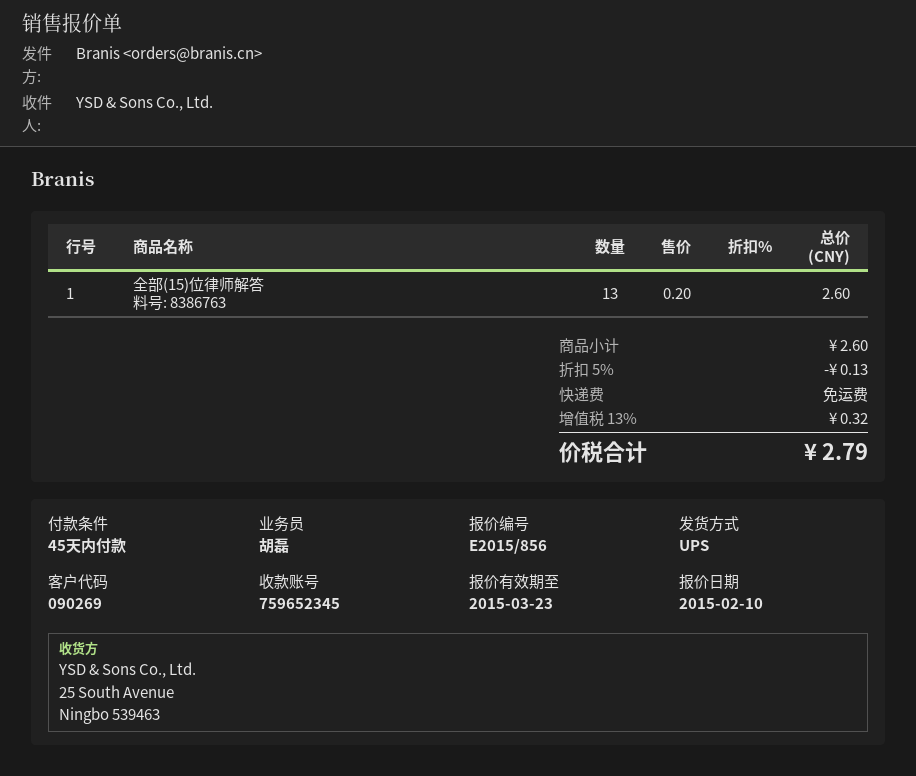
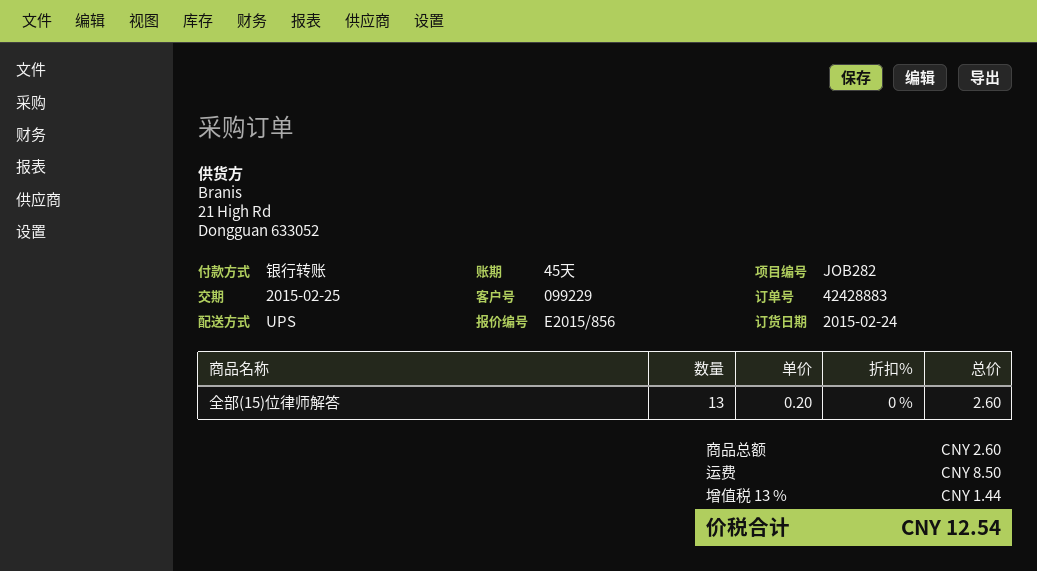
customer number: 090269 -> 099229
discount: 5% = 0.13 -> none
shipping: 0.00 -> 8.50
tax: 13% = 0.32 -> 13% = 1.44
total: 2.79 -> 12.54

